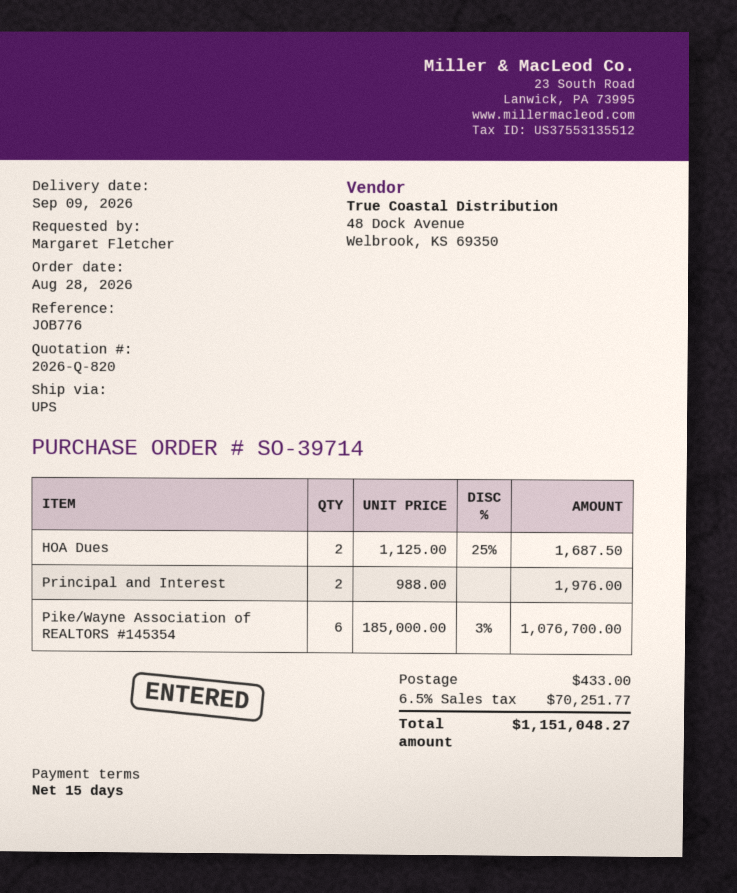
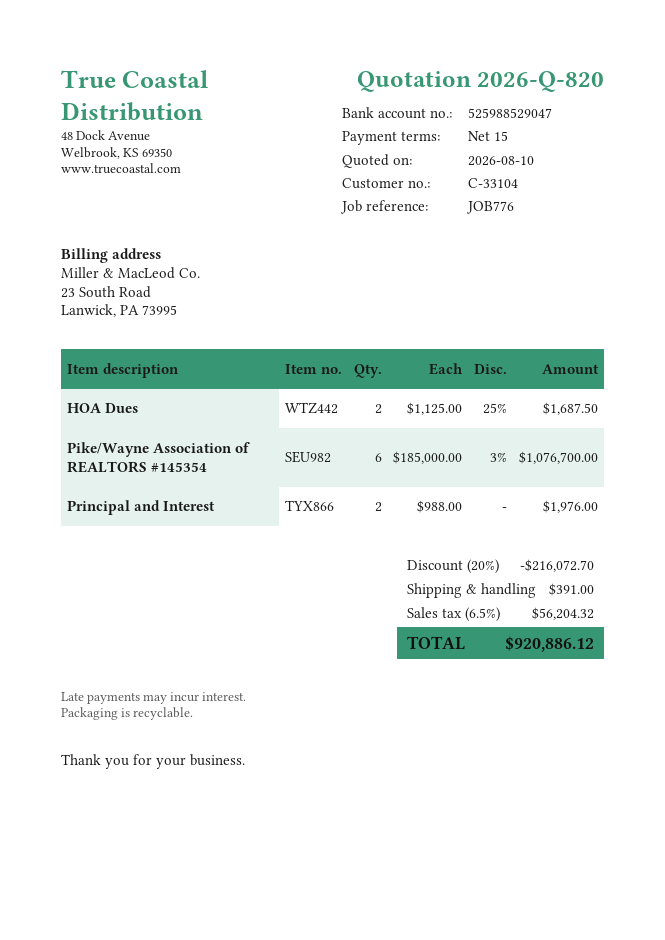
discount: none -> 20% = 216072.70
shipping: 433.00 -> 391.00
tax: 6.5% = 70251.77 -> 6.5% = 56204.32
total: 1151048.27 -> 920886.12

